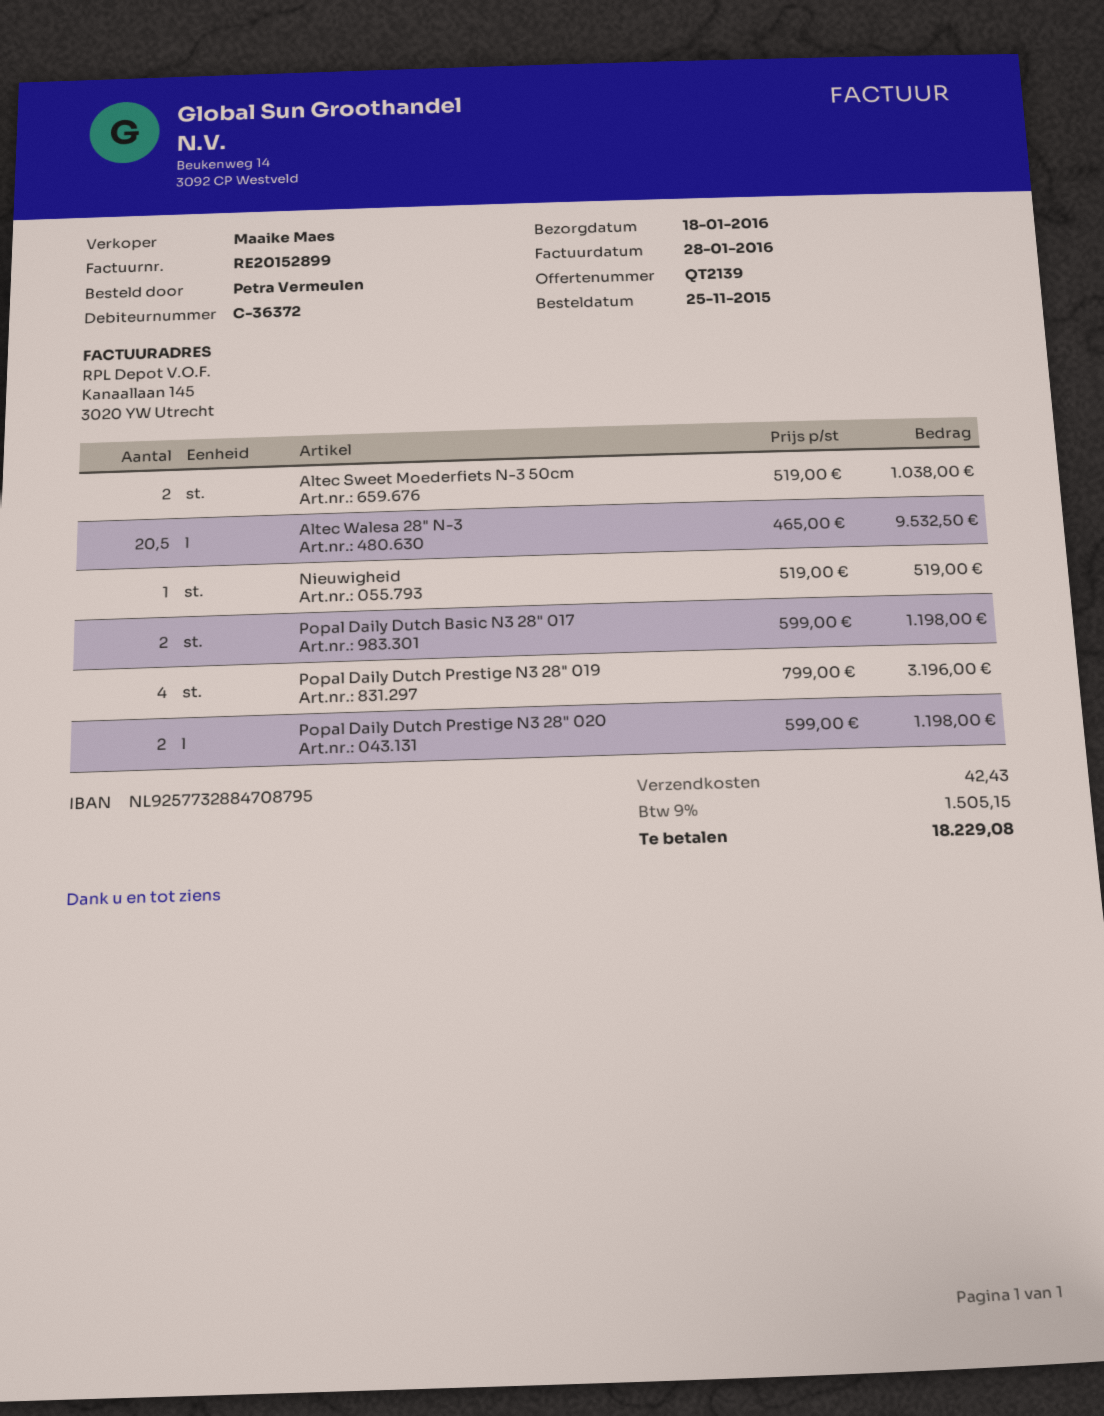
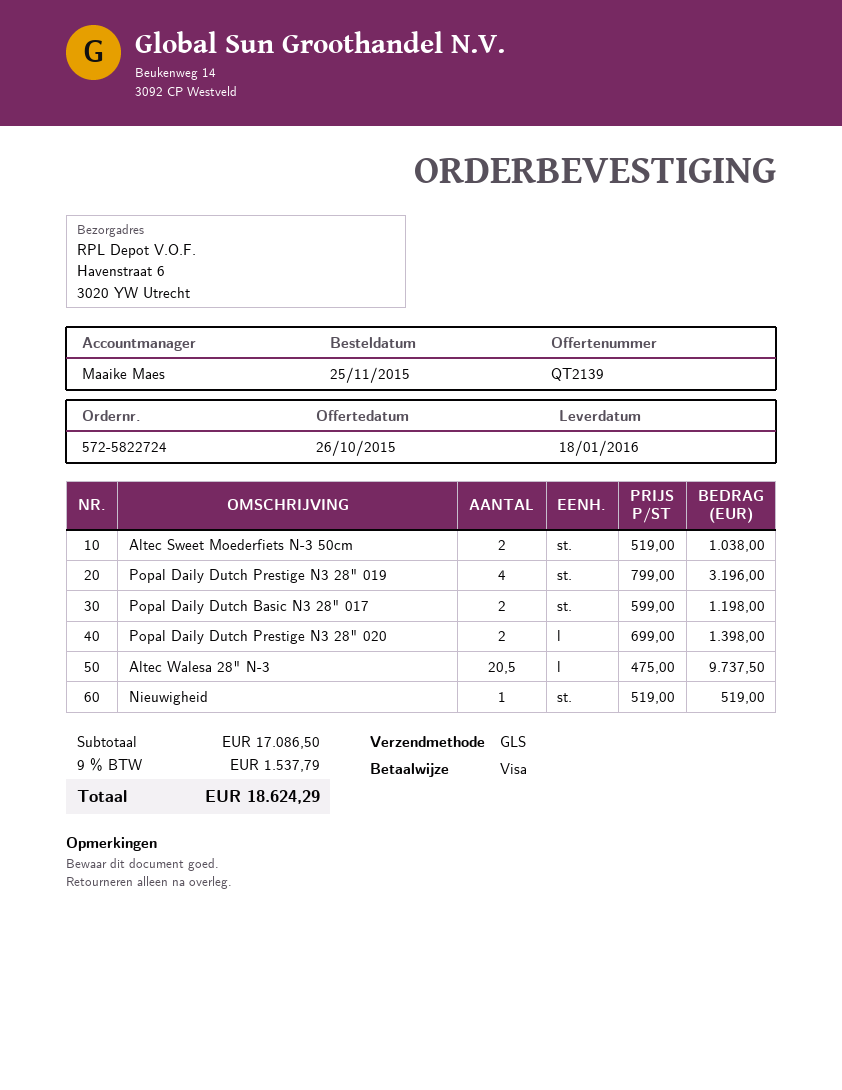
Altec Walesa 28" N-3: 20.5 x 465.00 = 9532.50 -> 20.5 x 475.00 = 9737.50
Popal Daily Dutch Prestige N3 28" 020: 2 x 599.00 = 1198.00 -> 2 x 699.00 = 1398.00
shipping: 42.43 -> none
tax: 9% = 1505.15 -> 9% = 1537.79
total: 18229.08 -> 18624.29

